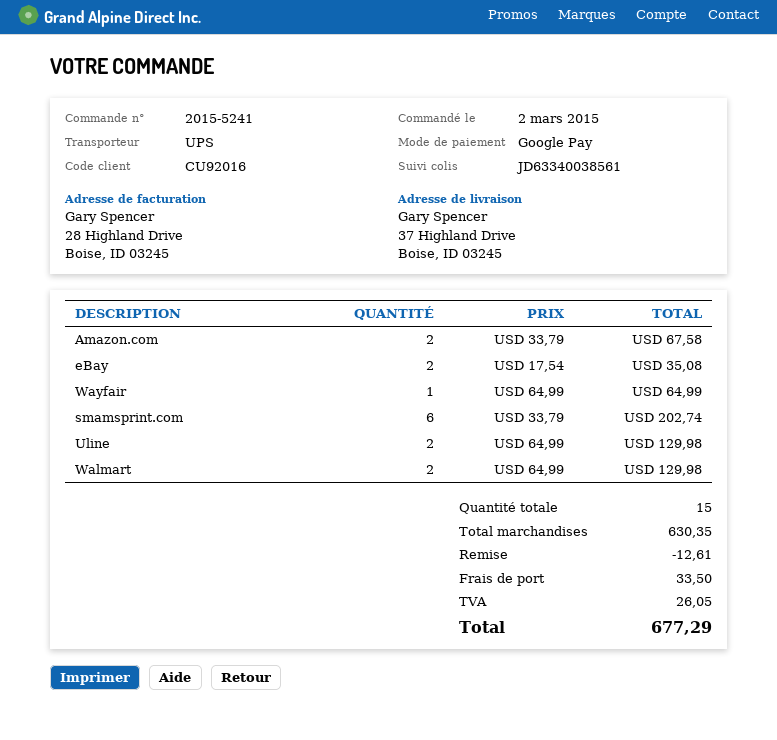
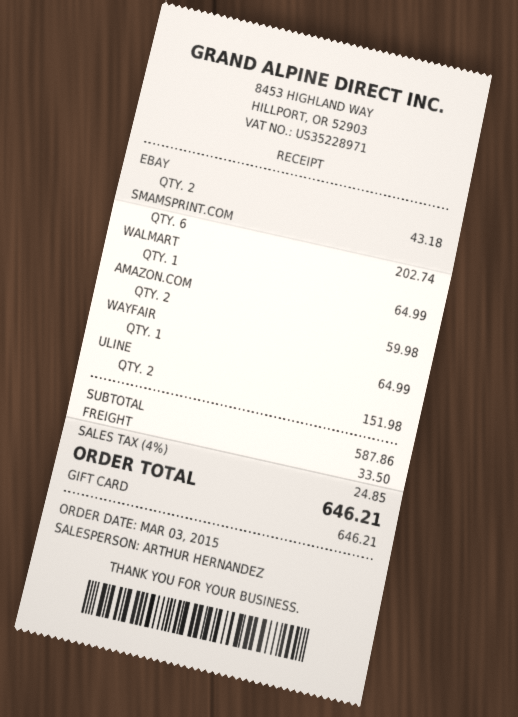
order date: 2015-03-02 -> 2015-03-03
payment method: Google Pay -> gift card
Amazon.com: 2 for 67.58 -> 2 for 59.98
eBay: 2 for 35.08 -> 2 for 43.18
Uline: 2 for 129.98 -> 2 for 151.98
Walmart: 2 for 129.98 -> 1 for 64.99
subtotal: 630.35 -> 587.86
discount: 12.61 -> none
tax: 26.05 -> 24.85
total: 677.29 -> 646.21

